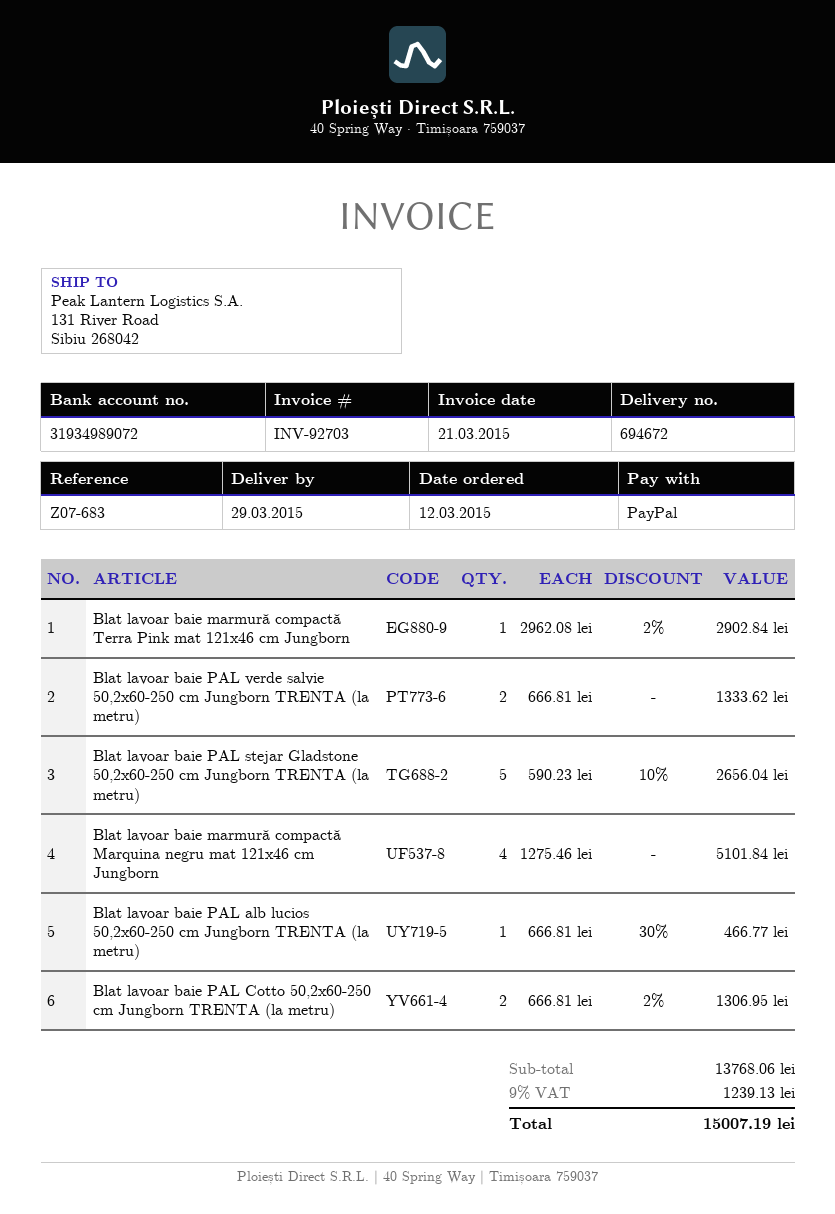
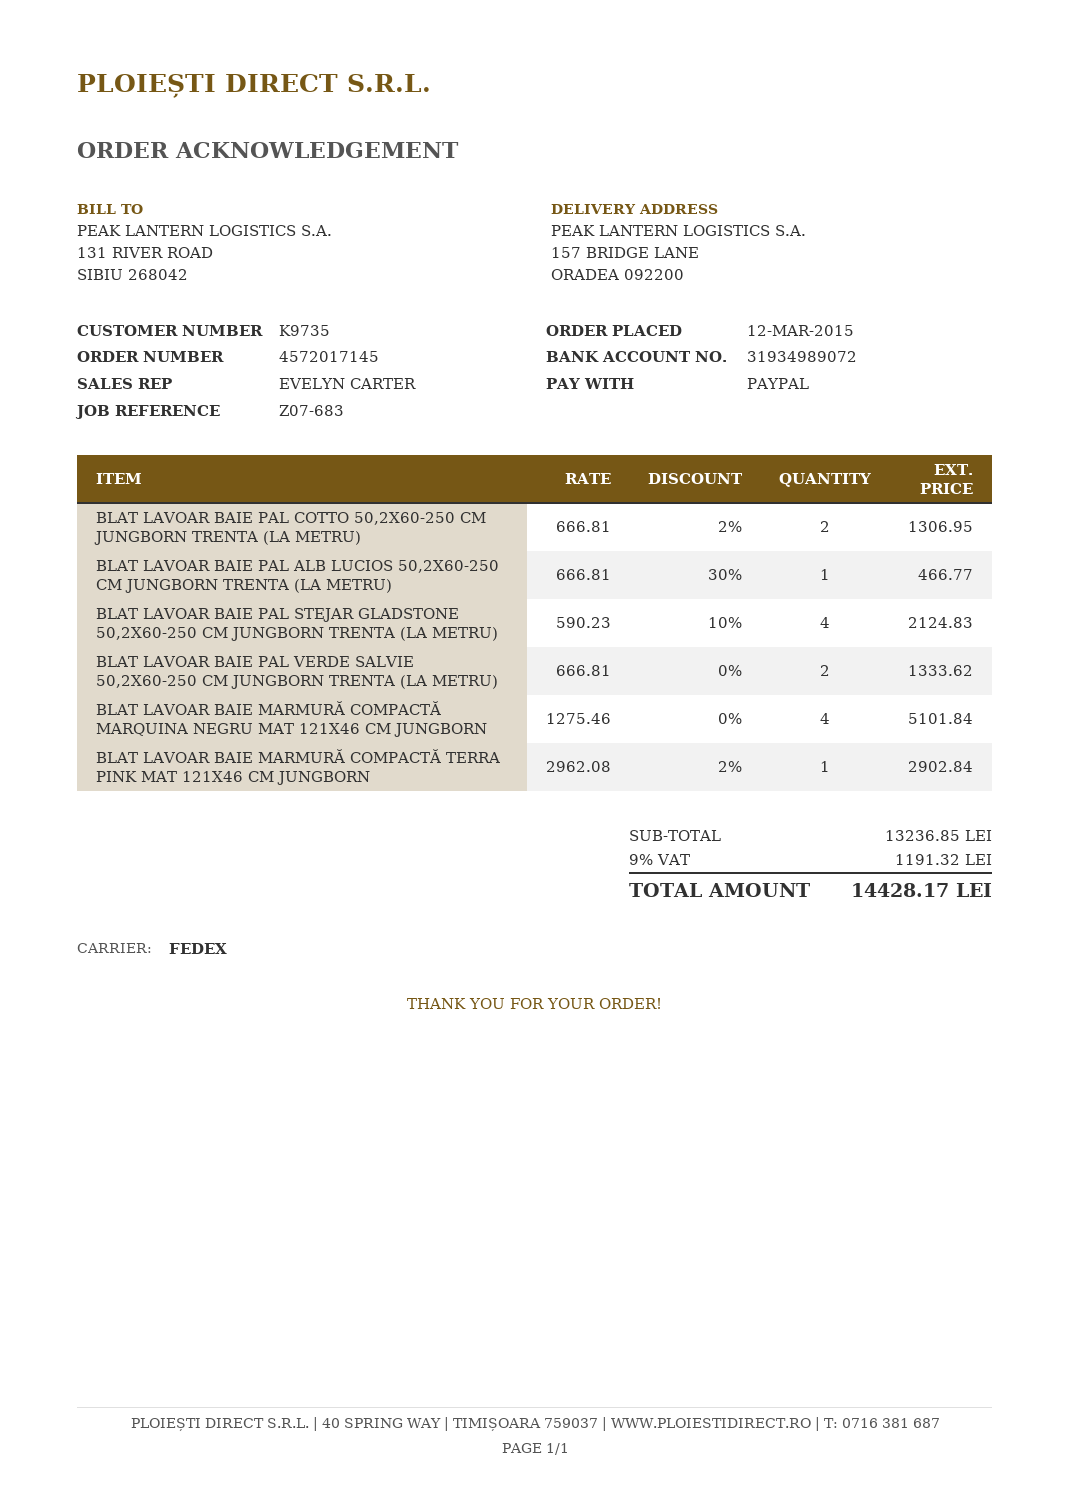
ship to: 131 River Road, Sibiu 268042 -> 157 BRIDGE LANE, ORADEA 092200
Blat lavoar baie PAL stejar Gladstone 50,2x60-250 cm Jungborn TRENTA (la metru): 5 x 590.23 - 10% = 2656.04 -> 4 x 590.23 - 10% = 2124.83
subtotal: 13768.06 -> 13236.85
tax: 9% = 1239.13 -> 9% = 1191.32
total: 15007.19 -> 14428.17

